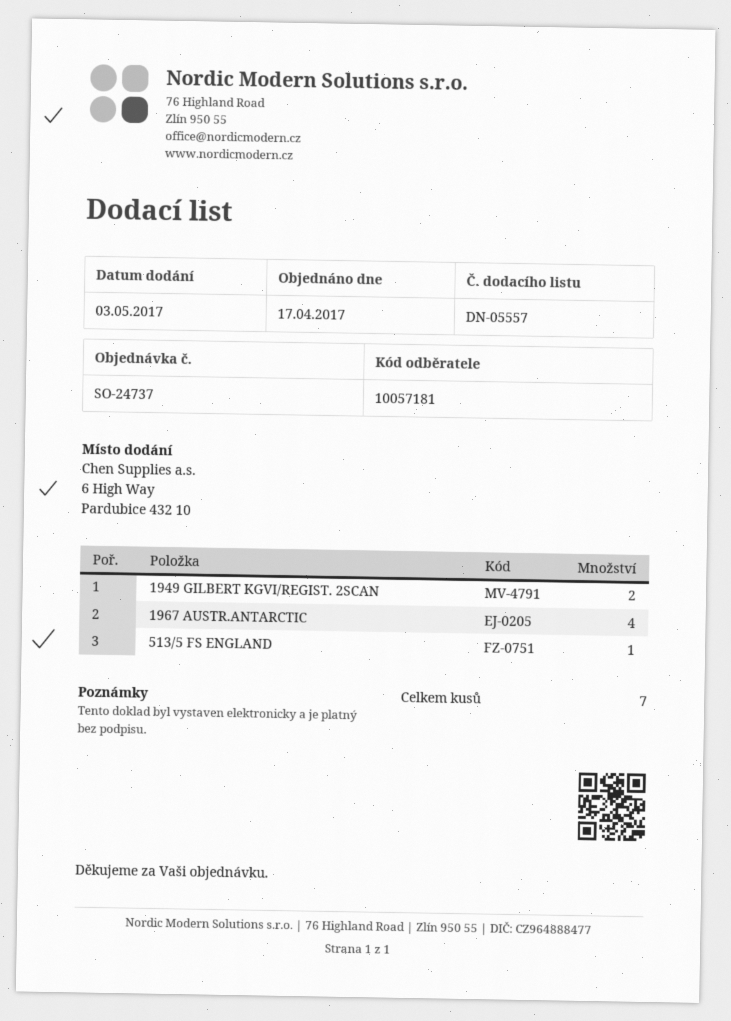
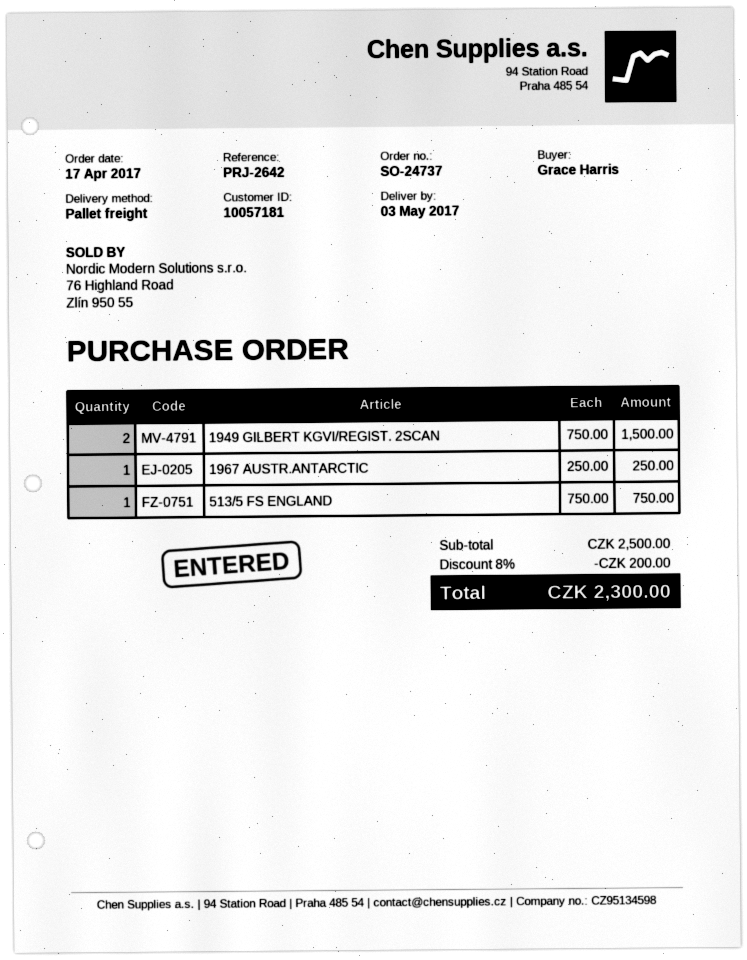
1967 AUSTR.ANTARCTIC: 4 -> 1

